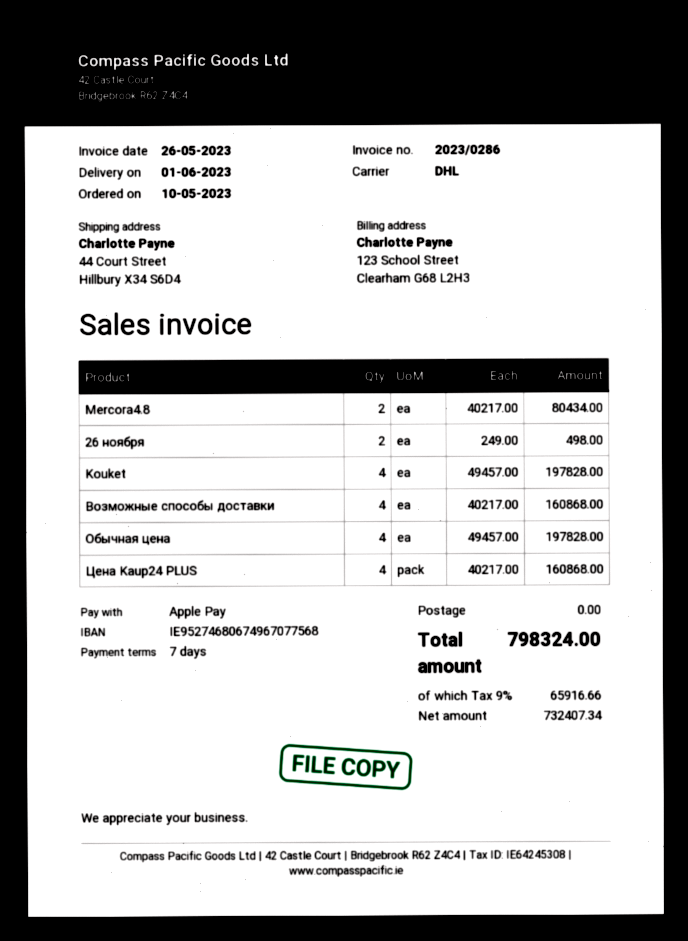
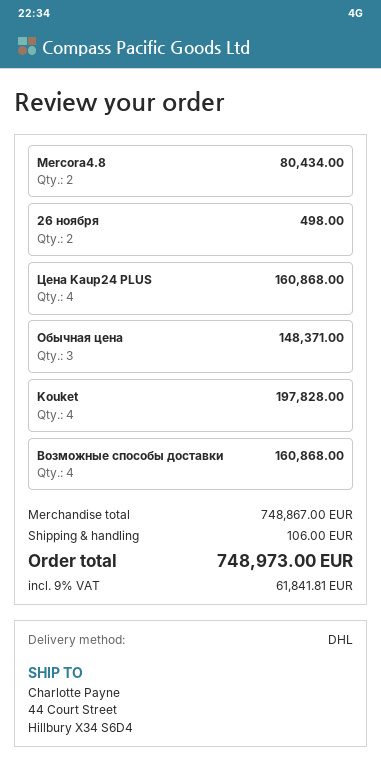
Обычная цена: 4 for 197828.00 -> 3 for 148371.00
shipping: 0.00 -> 106.00
tax: 9% = 65916.66 -> 9% = 61841.81
total: 798324.00 -> 748973.00

